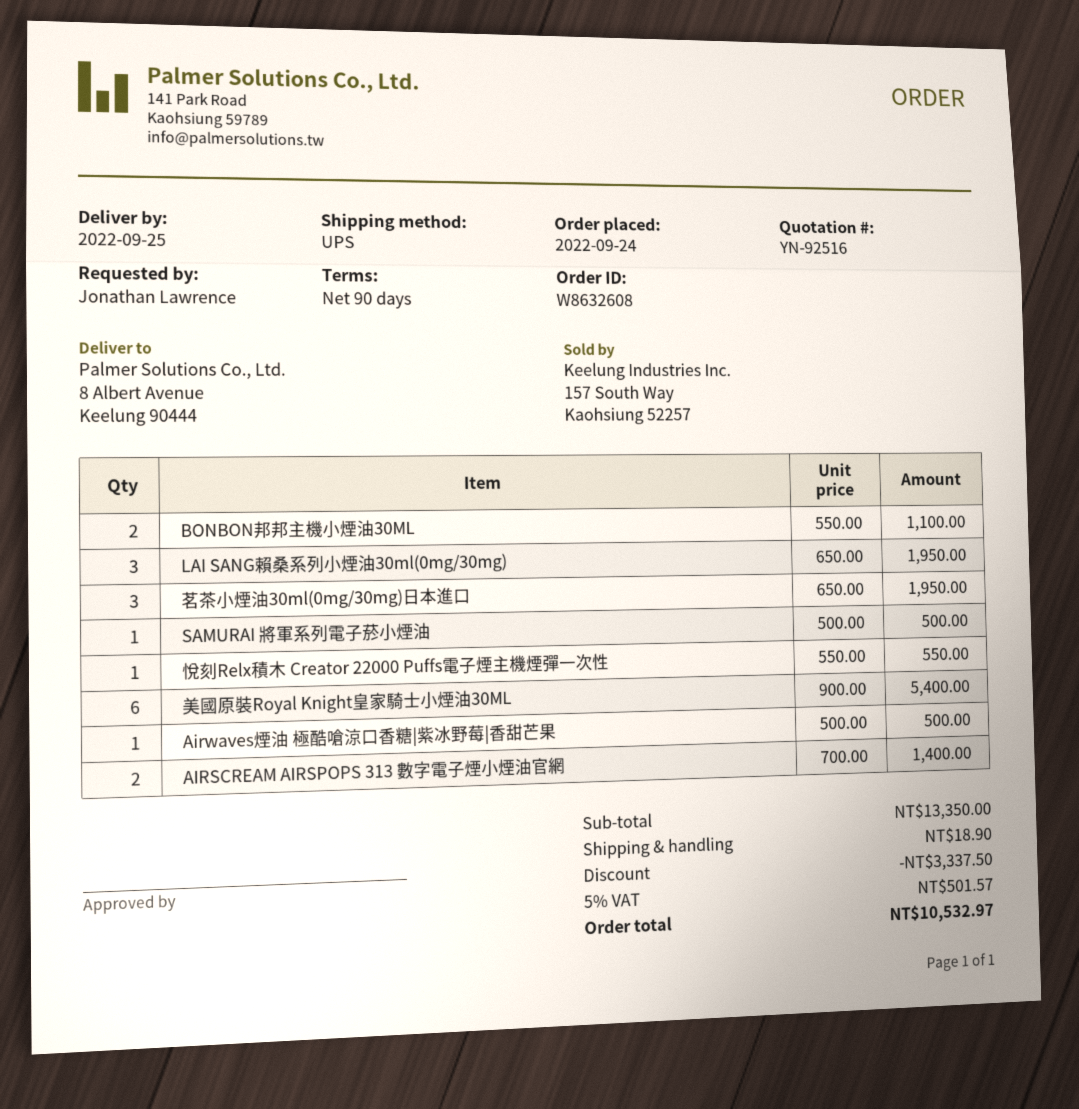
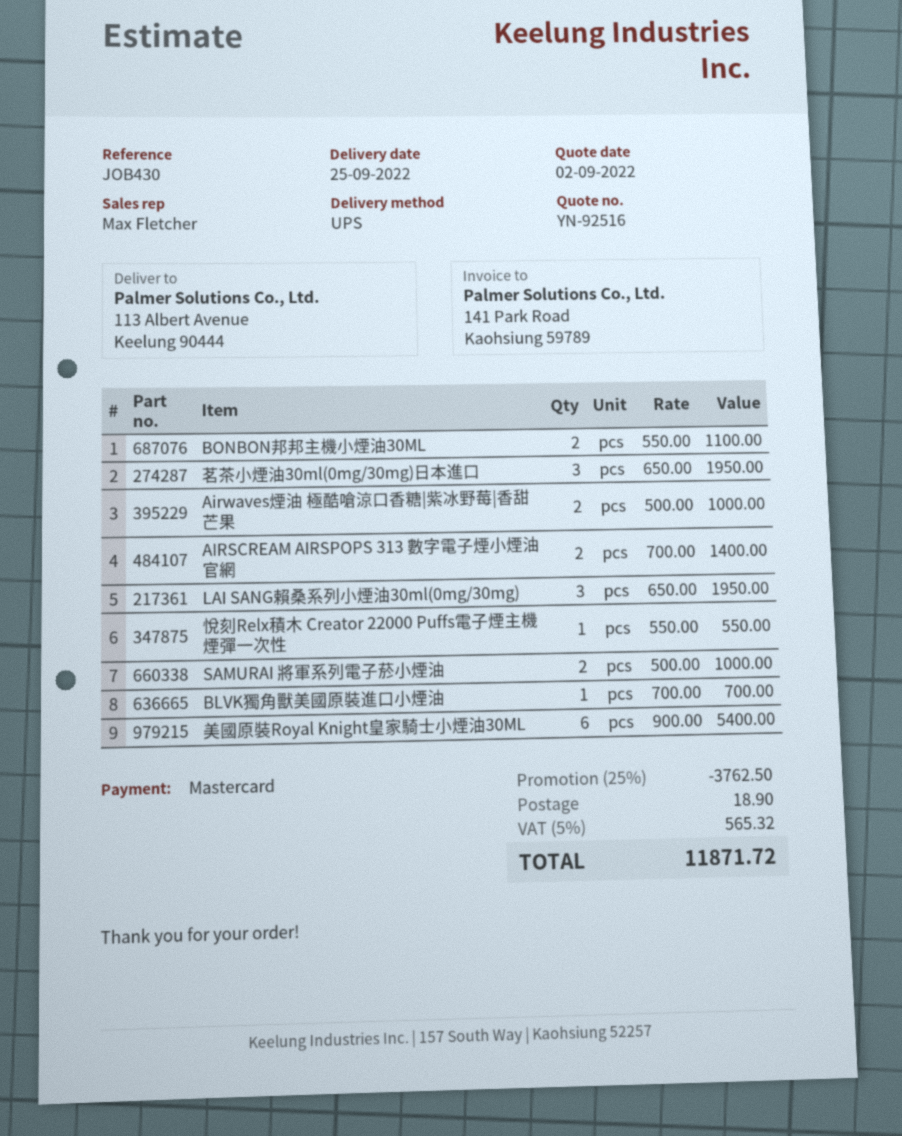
ship to: 8 Albert Avenue, Keelung 90444 -> 113 Albert Avenue, Keelung 90444
SAMURAI 將軍系列電子菸小煙油: 1 x 500.00 = 500.00 -> 2 x 500.00 = 1000.00
Airwaves煙油 極酷嗆涼口香糖|紫冰野莓|香甜芒果: 1 x 500.00 = 500.00 -> 2 x 500.00 = 1000.00
BLVK獨角獸美國原裝進口小煙油: none -> 1 x 700.00 = 700.00
discount: 3337.50 -> 3762.50
tax: 5% = 501.57 -> 5% = 565.32
total: 10532.97 -> 11871.72

